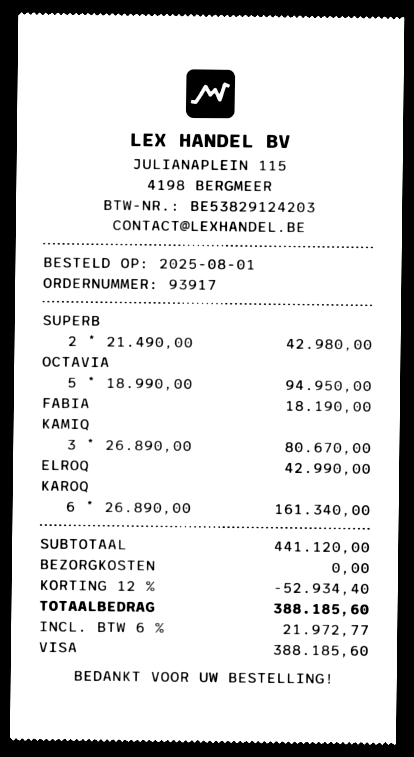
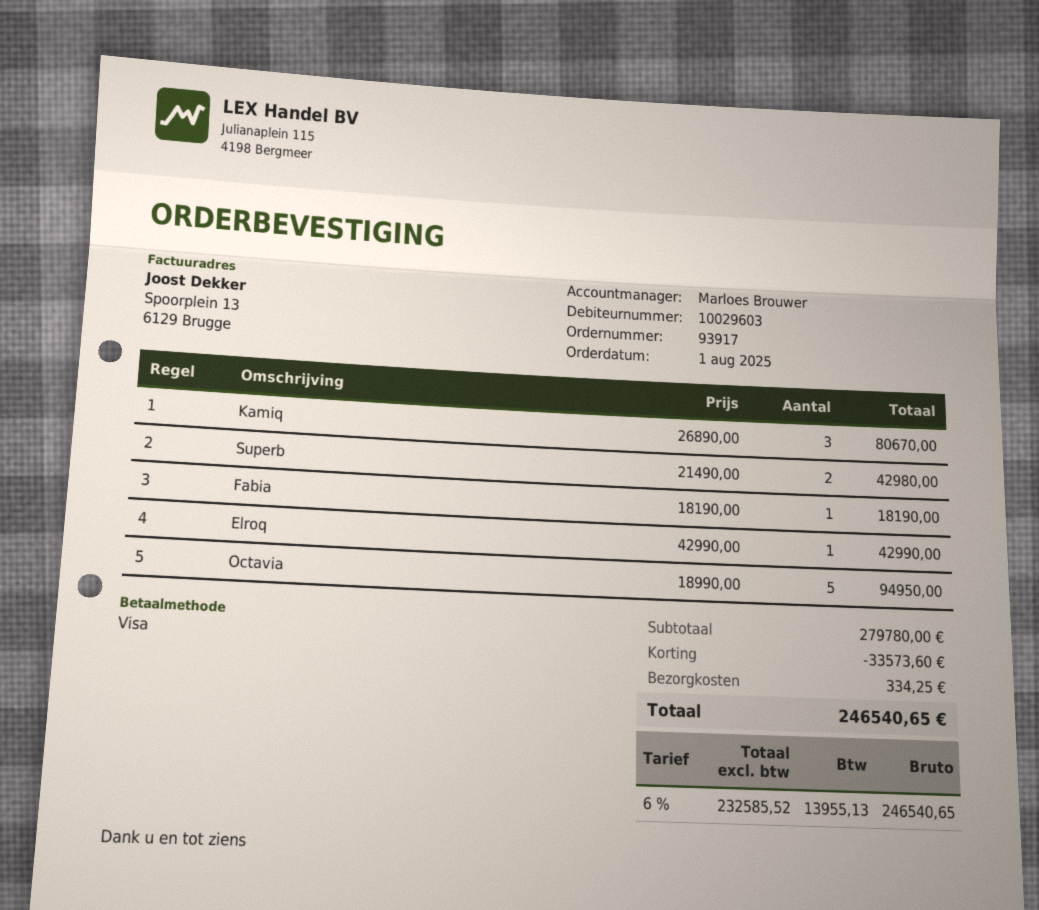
KAROQ: 6 x 26890.00 = 161340.00 -> none
subtotal: 441120.00 -> 279780.00
discount: 52934.40 -> 33573.60
shipping: 0.00 -> 334.25
tax: 6% = 21972.77 -> 6% = 13955.13
total: 388185.60 -> 246540.65

